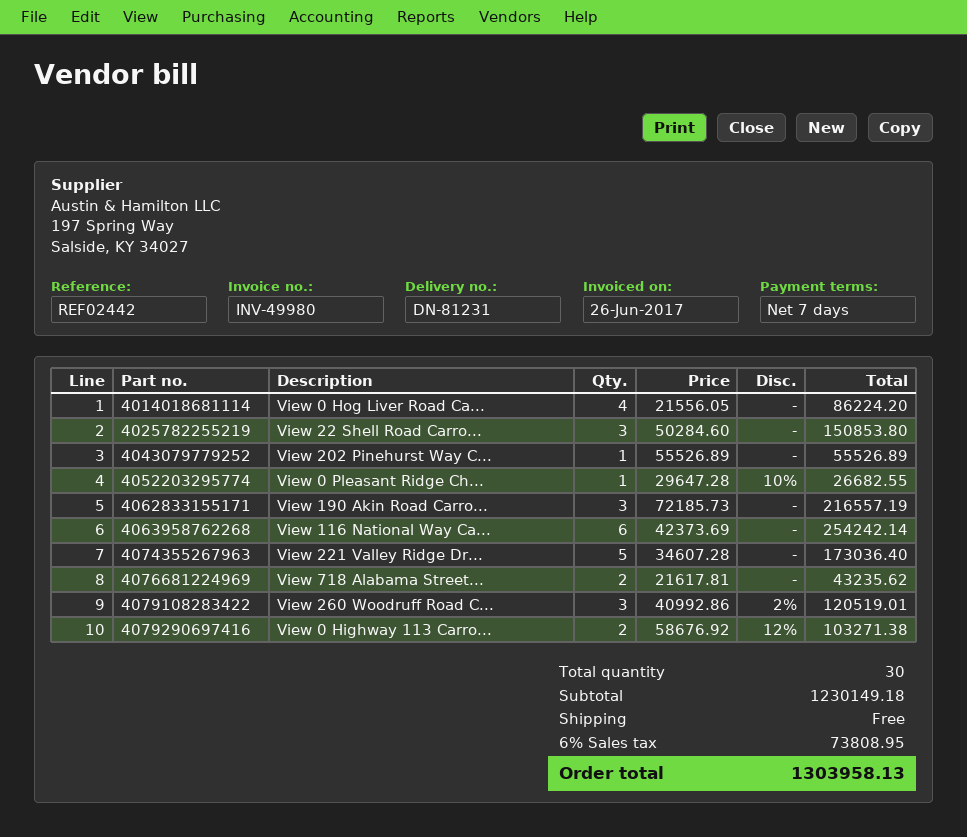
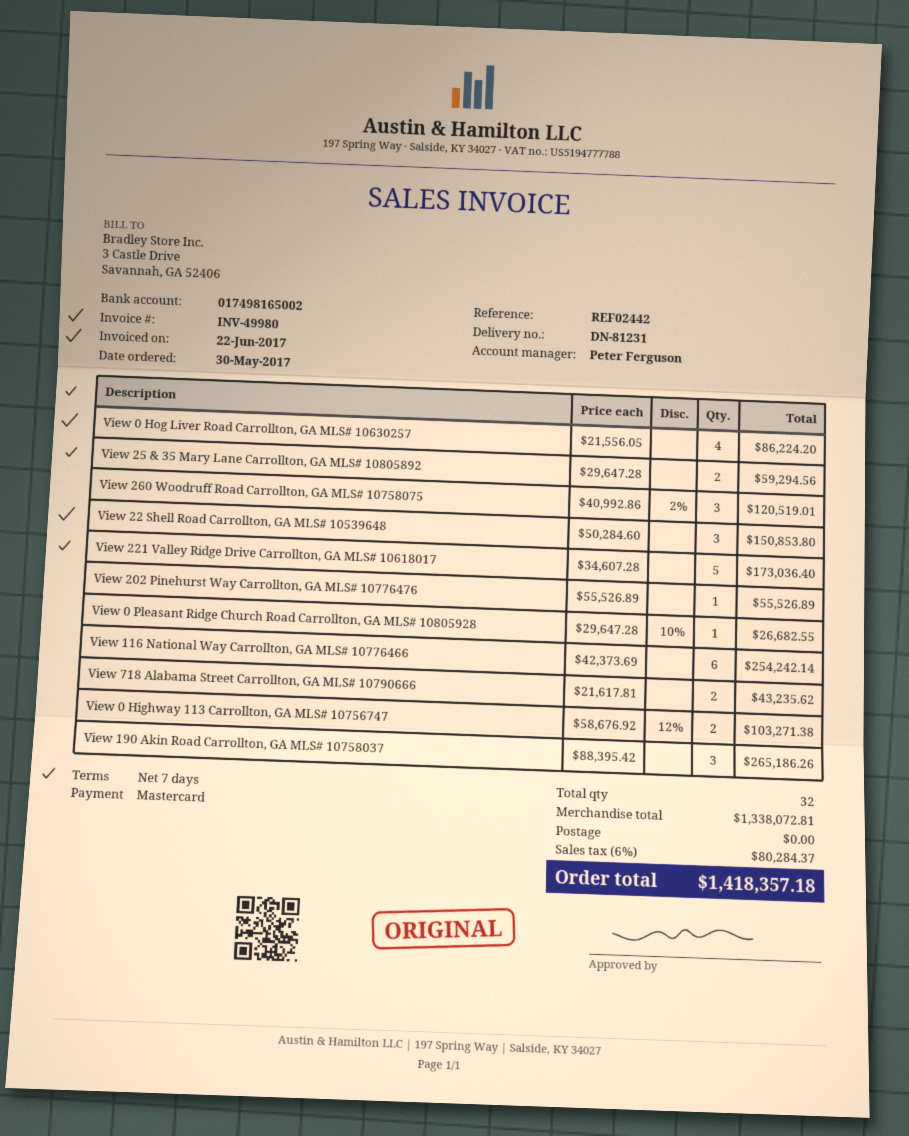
invoice date: 2017-06-26 -> 2017-06-22
View 190 Akin Road Carro...: 3 x 72185.73 = 216557.19 -> 3 x 88395.42 = 265186.26
View 25 & 35 Mary Lane Carrollton, GA MLS# 10805892: none -> 2 x 29647.28 = 59294.56
total quantity: 30 -> 32
subtotal: 1230149.18 -> 1338072.81
tax: 6% = 73808.95 -> 6% = 80284.37
total: 1303958.13 -> 1418357.18

